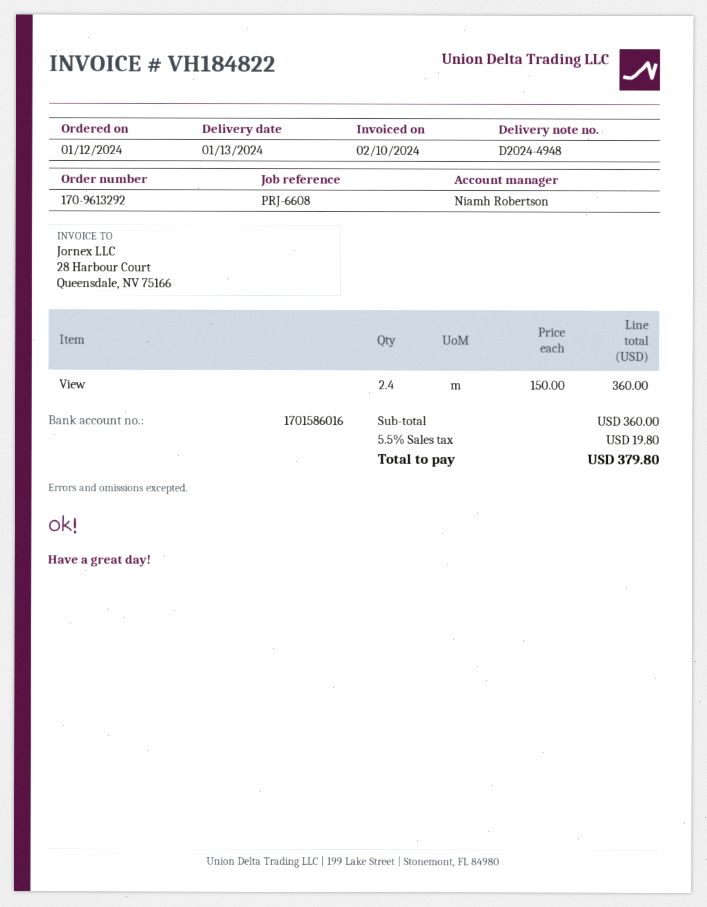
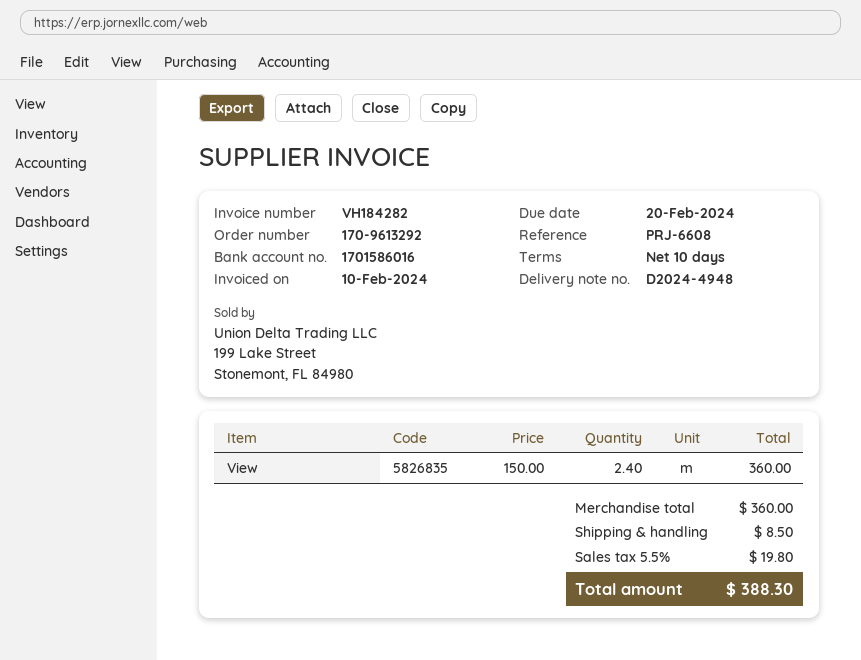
invoice number: VH184822 -> VH184282
shipping: none -> 8.50
total: 379.80 -> 388.30

